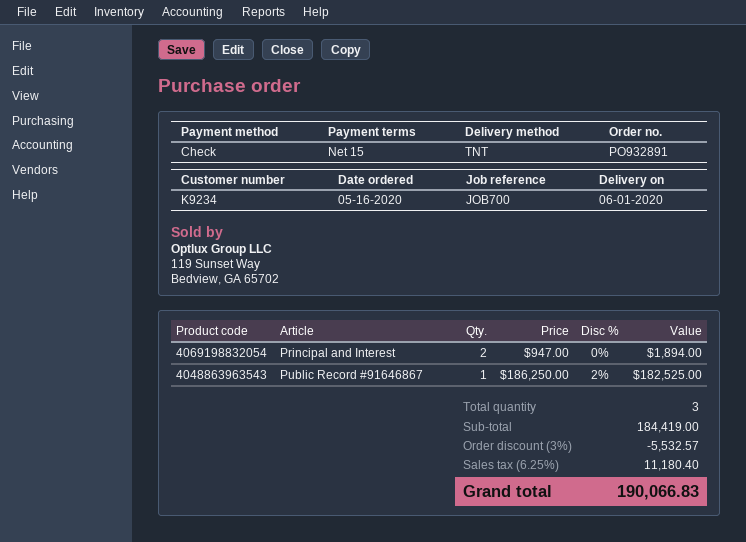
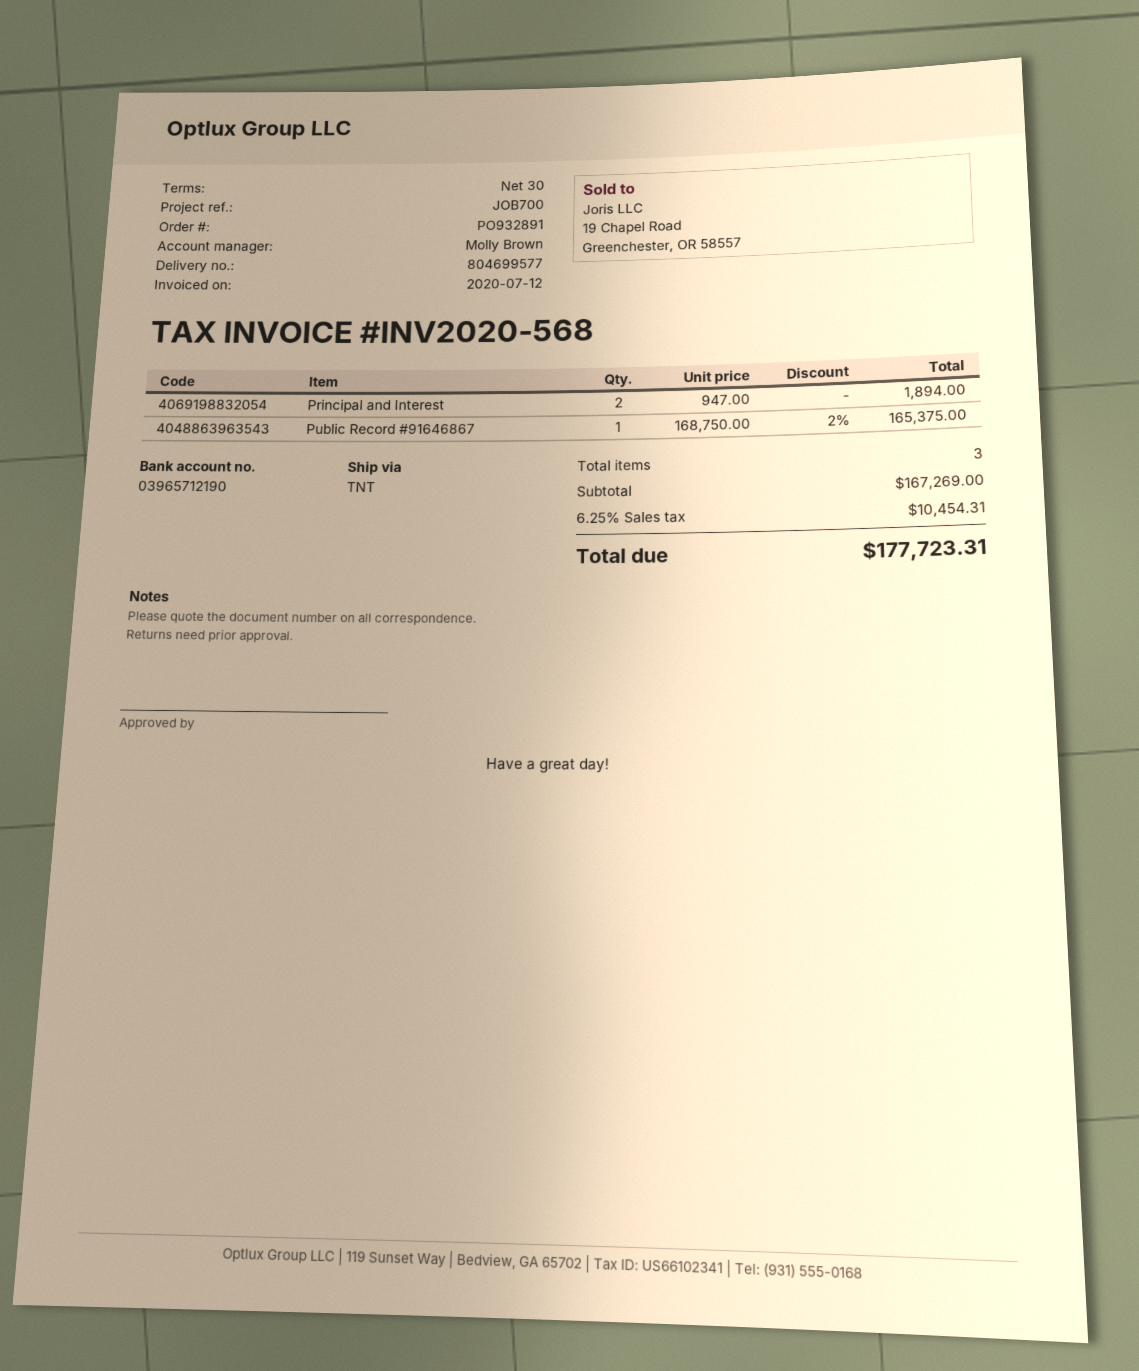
payment terms: 15 days -> 30 days
Public Record #91646867: 1 x 186250.00 - 2% = 182525.00 -> 1 x 168750.00 - 2% = 165375.00
subtotal: 184419.00 -> 167269.00
discount: 3% = 5532.57 -> none
tax: 6.25% = 11180.40 -> 6.25% = 10454.31
total: 190066.83 -> 177723.31

